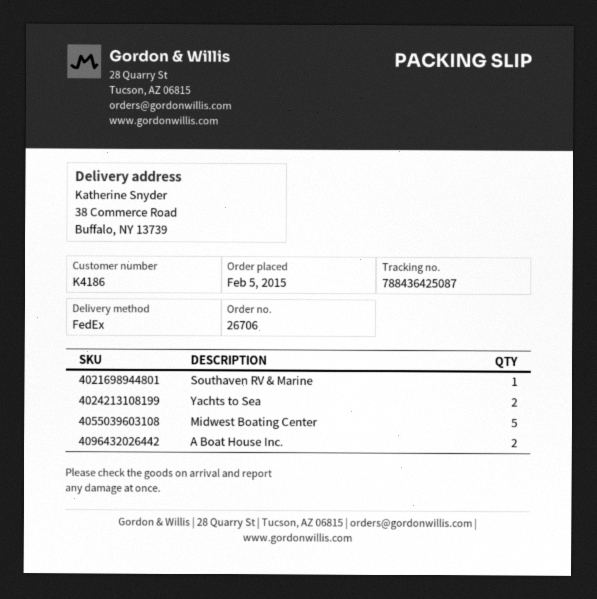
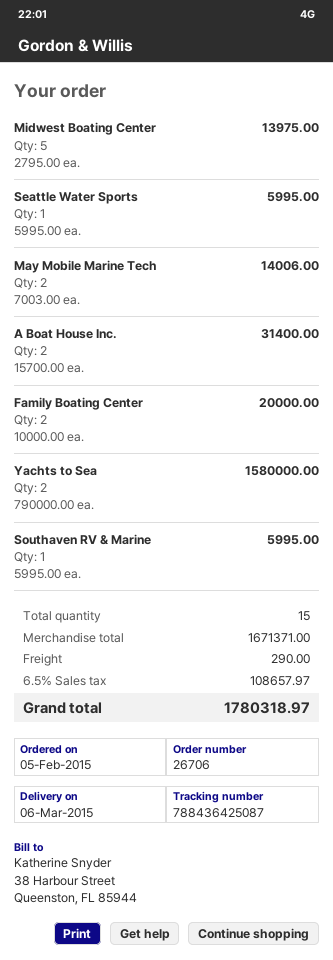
Seattle Water Sports: none -> 1
May Mobile Marine Tech: none -> 2
Family Boating Center: none -> 2

